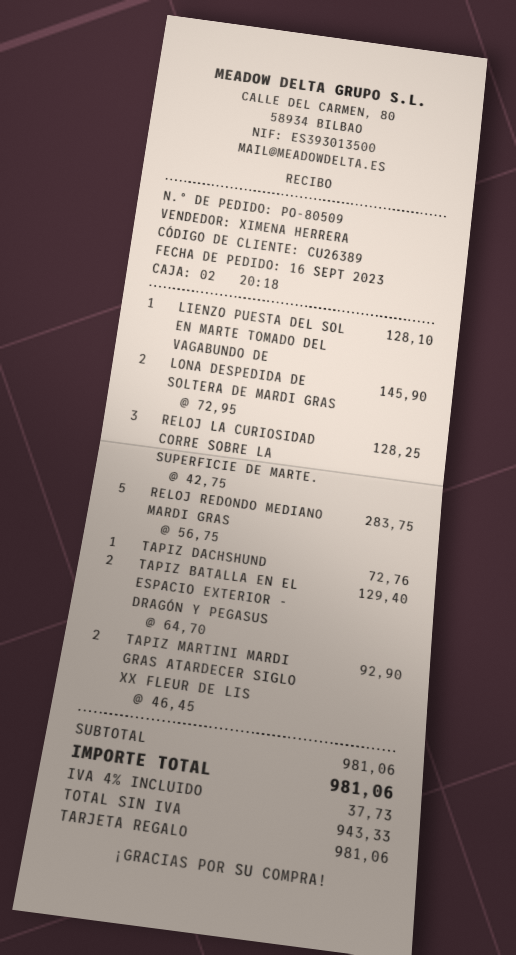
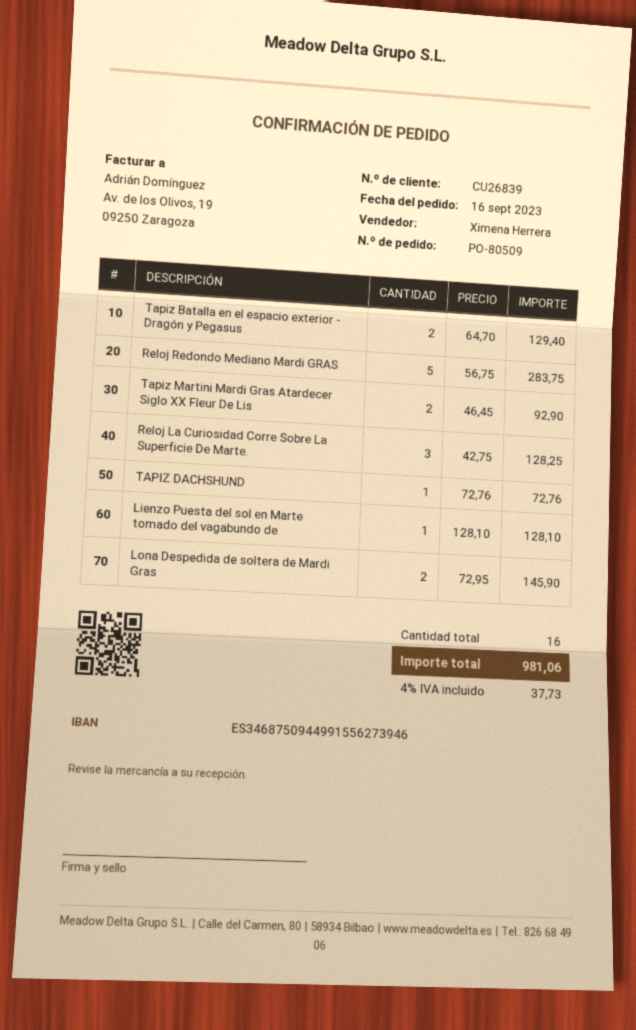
customer number: CU26389 -> CU26839

